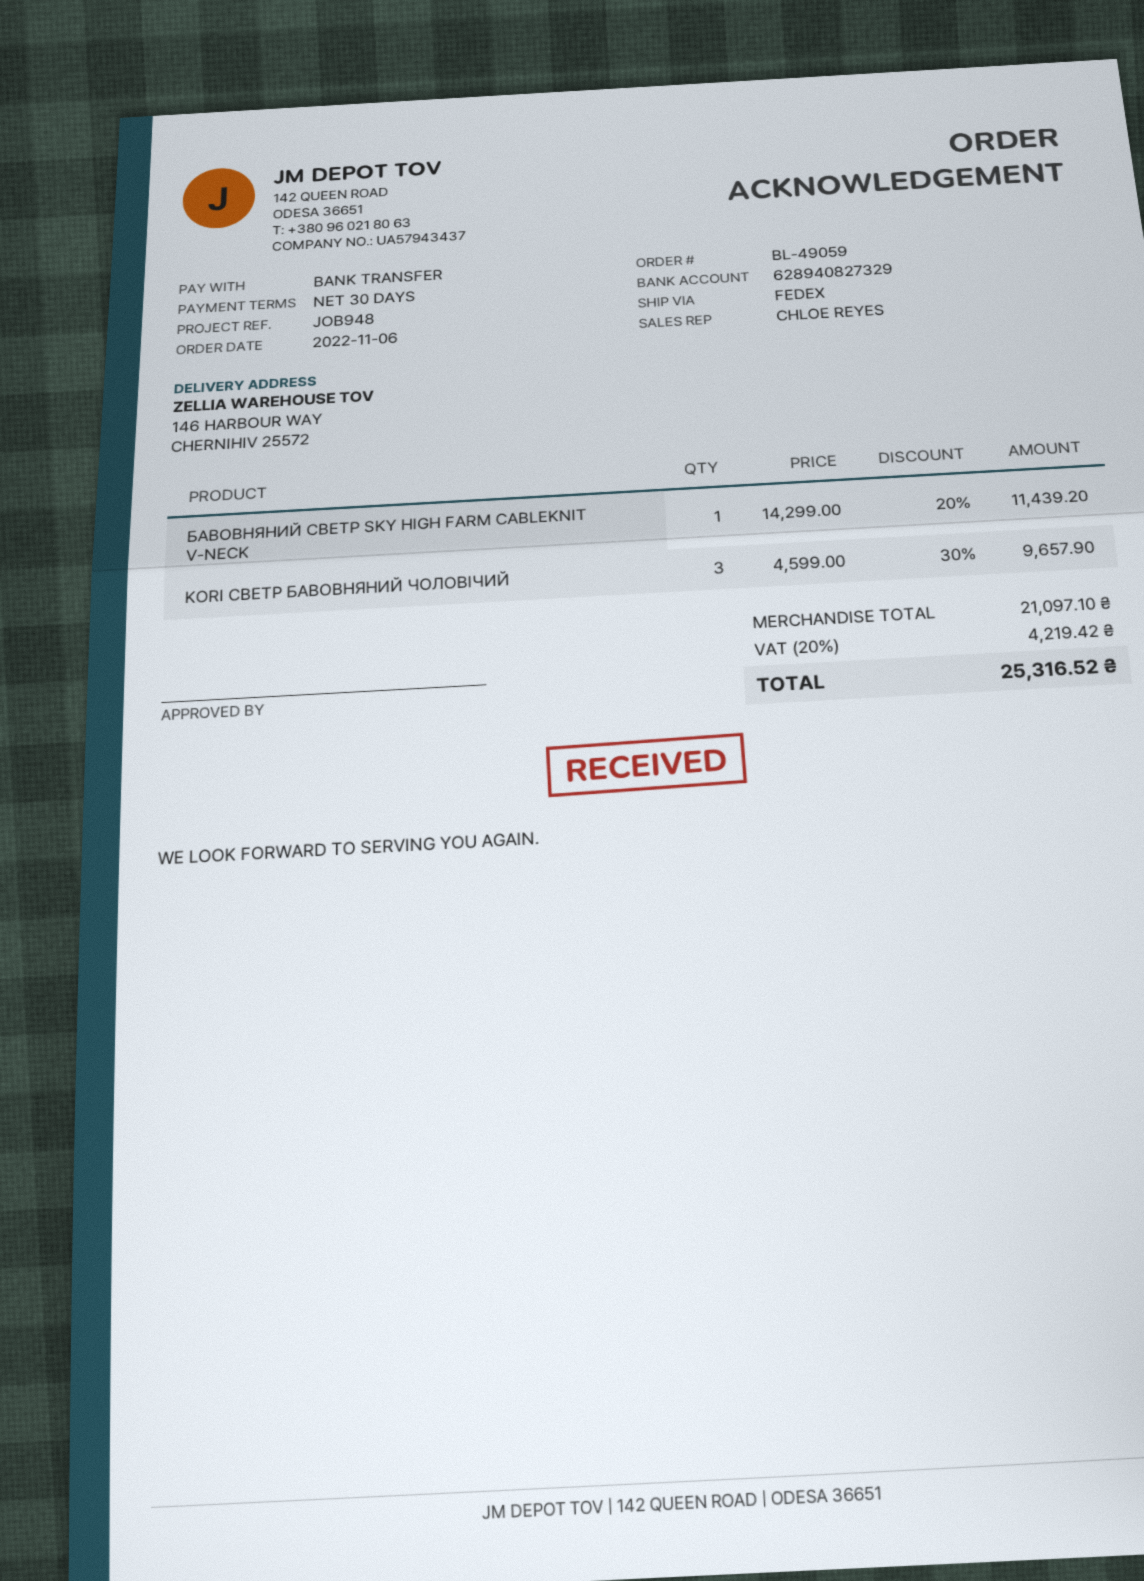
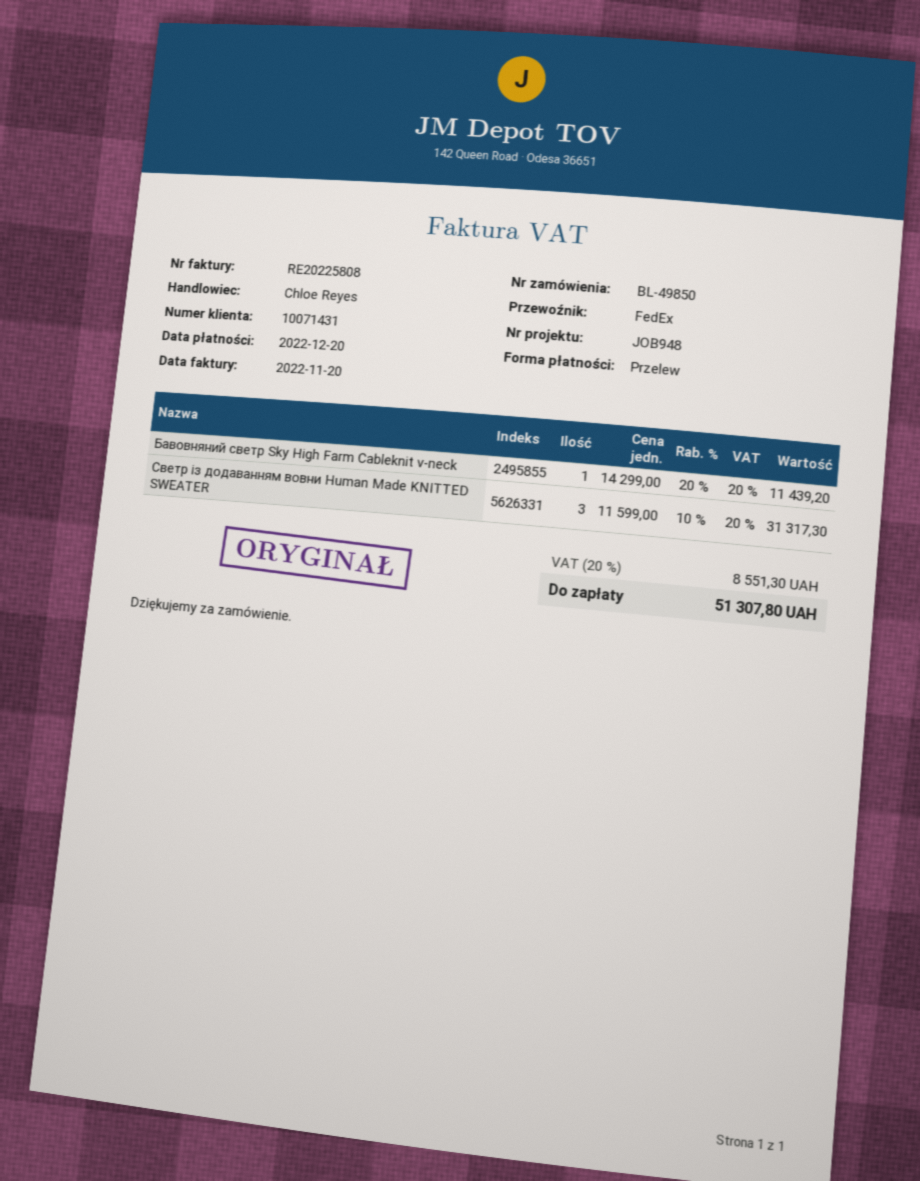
order number: BL-49059 -> BL-49850
KORI СВЕТР БАВОВНЯНИЙ ЧОЛОВІЧИЙ: 3 x 4599.00 - 30% = 9657.90 -> none
Светр із додаванням вовни Human Made KNITTED SWEATER: none -> 3 x 11599.00 - 10% = 31317.30
tax: 20% = 4219.42 -> 20% = 8551.30
total: 25316.52 -> 51307.80

